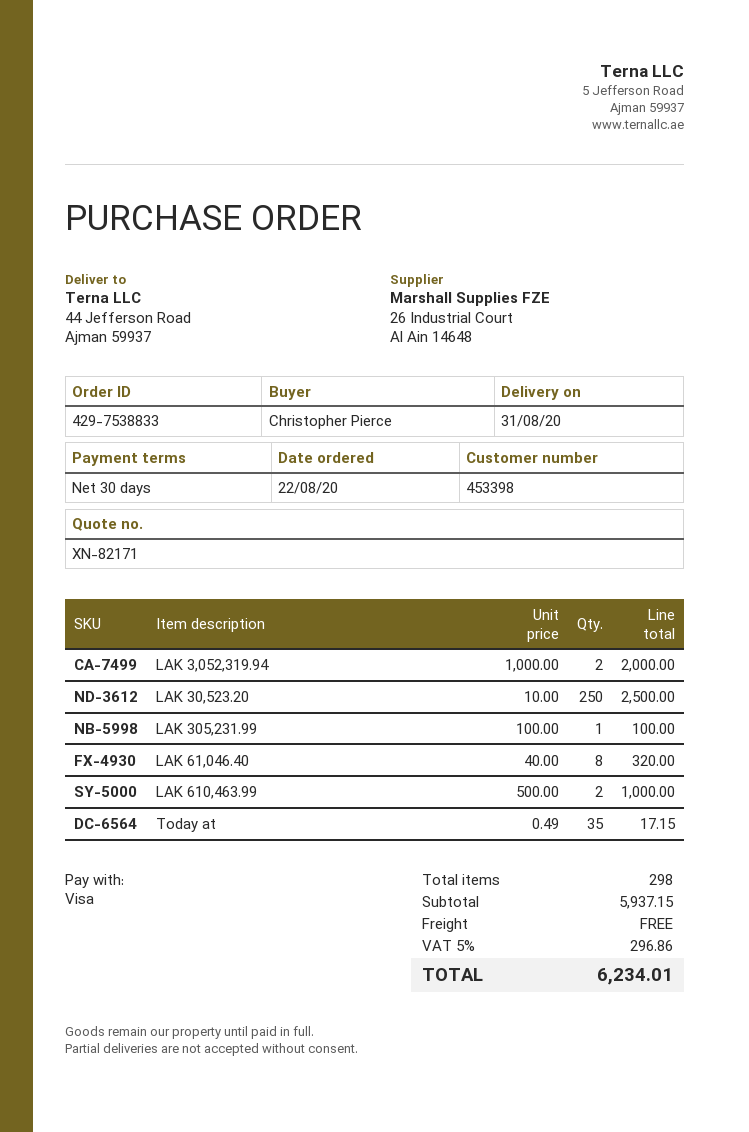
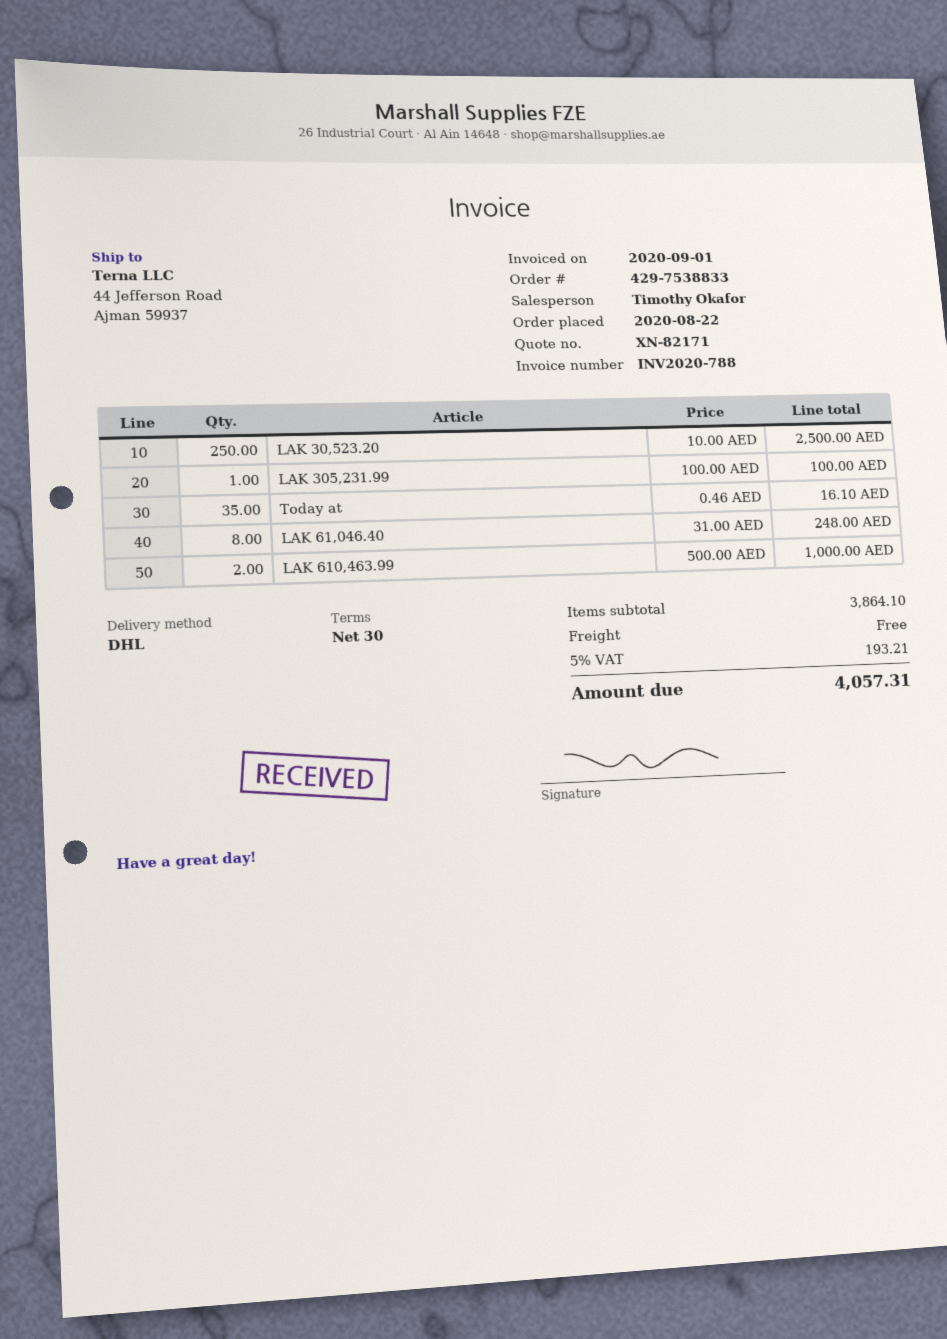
LAK 3,052,319.94: 2 x 1000.00 = 2000.00 -> none
LAK 61,046.40: 8 x 40.00 = 320.00 -> 8 x 31.00 = 248.00
Today at: 35 x 0.49 = 17.15 -> 35 x 0.46 = 16.10
subtotal: 5937.15 -> 3864.10
tax: 5% = 296.86 -> 5% = 193.21
total: 6234.01 -> 4057.31

